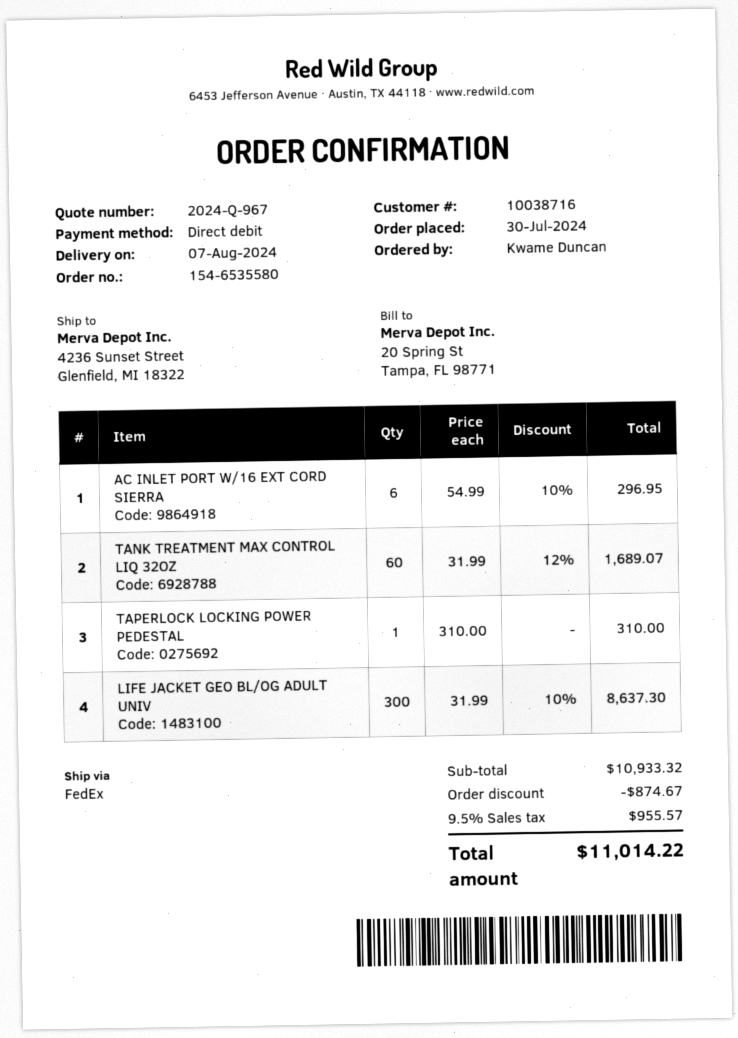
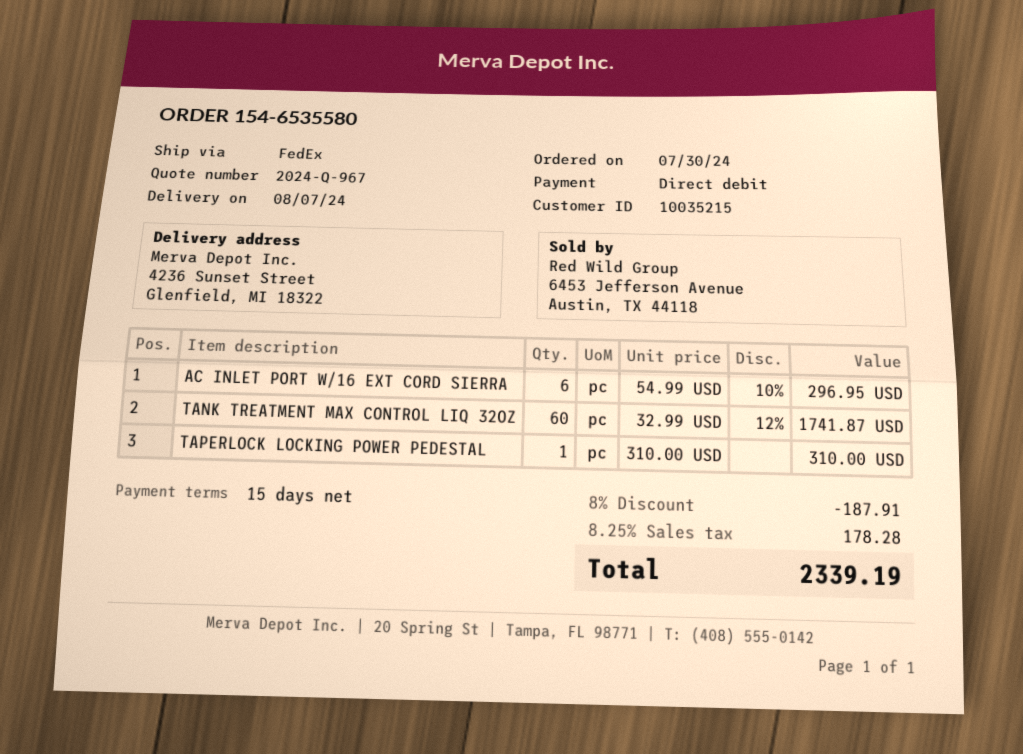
customer number: 10038716 -> 10035215
TANK TREATMENT MAX CONTROL LIQ 32OZ: 60 x 31.99 - 12% = 1689.07 -> 60 x 32.99 - 12% = 1741.87
LIFE JACKET GEO BL/OG ADULT UNIV: 300 x 31.99 - 10% = 8637.30 -> none
discount: 874.67 -> 187.91
tax: 9.5% = 955.57 -> 8.25% = 178.28
total: 11014.22 -> 2339.19

